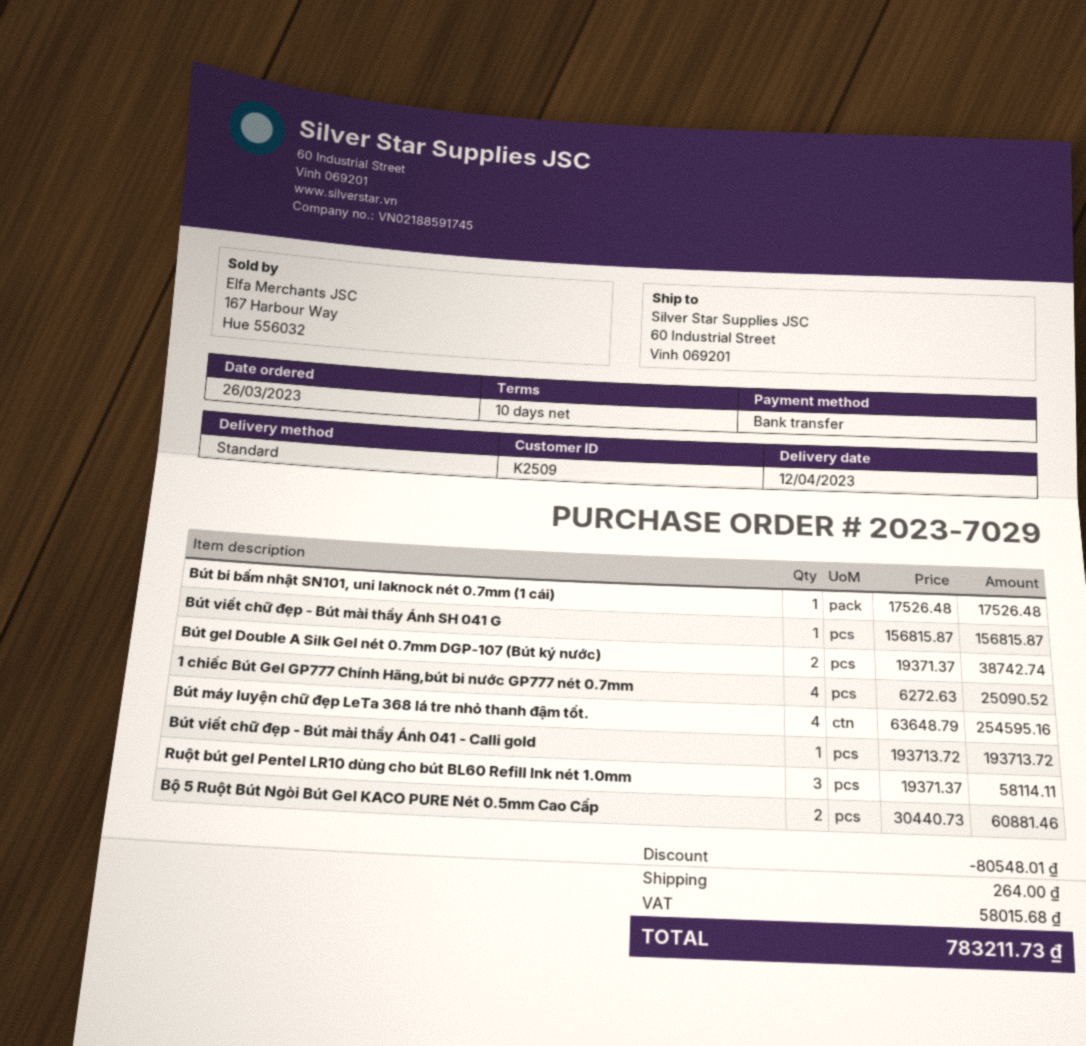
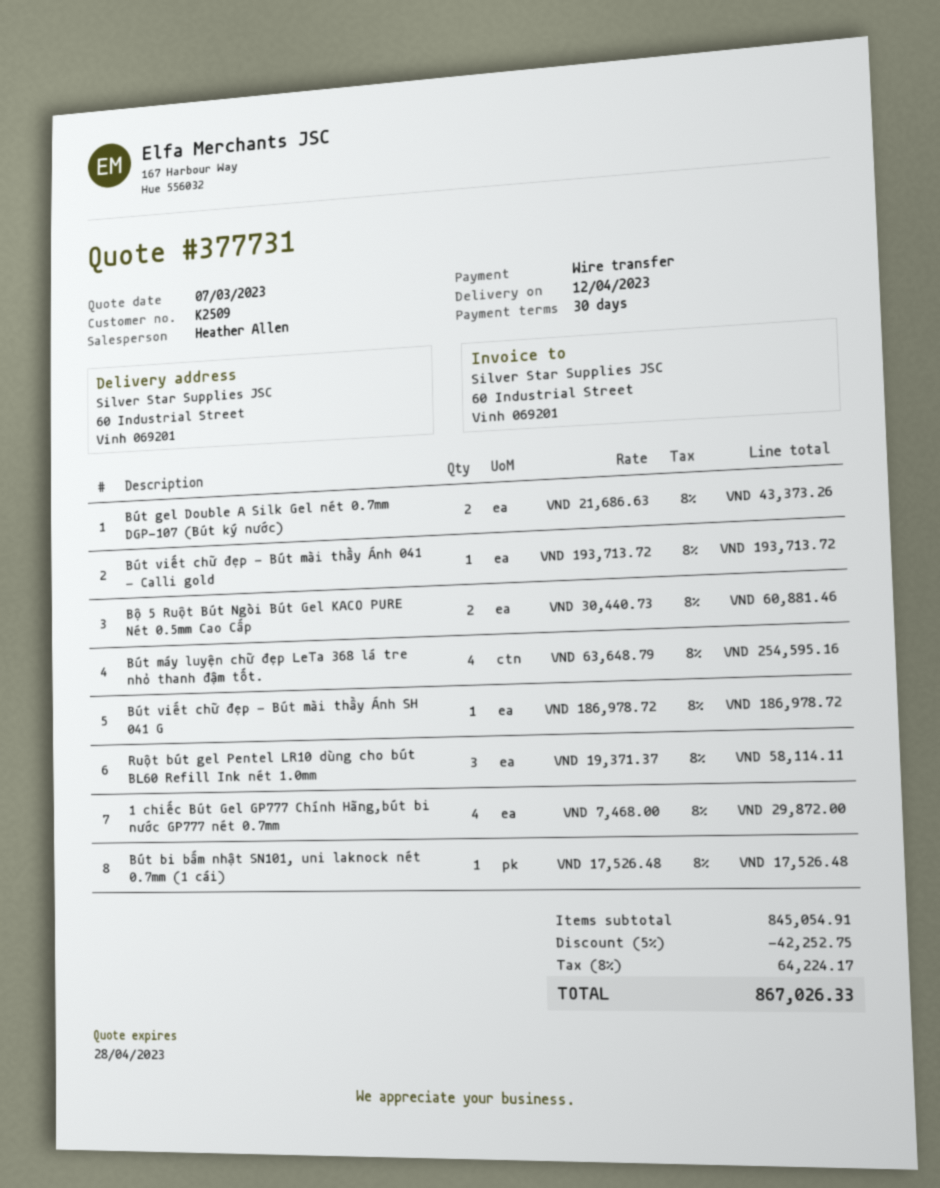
payment terms: 10 days -> 30 days
Bút viết chữ đẹp - Bút mài thầy Ánh SH 041 G: 1 x 156815.87 = 156815.87 -> 1 x 186978.72 = 186978.72
Bút gel Double A Silk Gel nét 0.7mm DGP-107 (Bút ký nước): 2 x 19371.37 = 38742.74 -> 2 x 21686.63 = 43373.26
1 chiếc Bút Gel GP777 Chính Hãng,bút bi nước GP777 nét 0.7mm: 4 x 6272.63 = 25090.52 -> 4 x 7468.00 = 29872.00
discount: 80548.01 -> 42252.75
shipping: 264.00 -> none
tax: 58015.68 -> 64224.17
total: 783211.73 -> 867026.33

